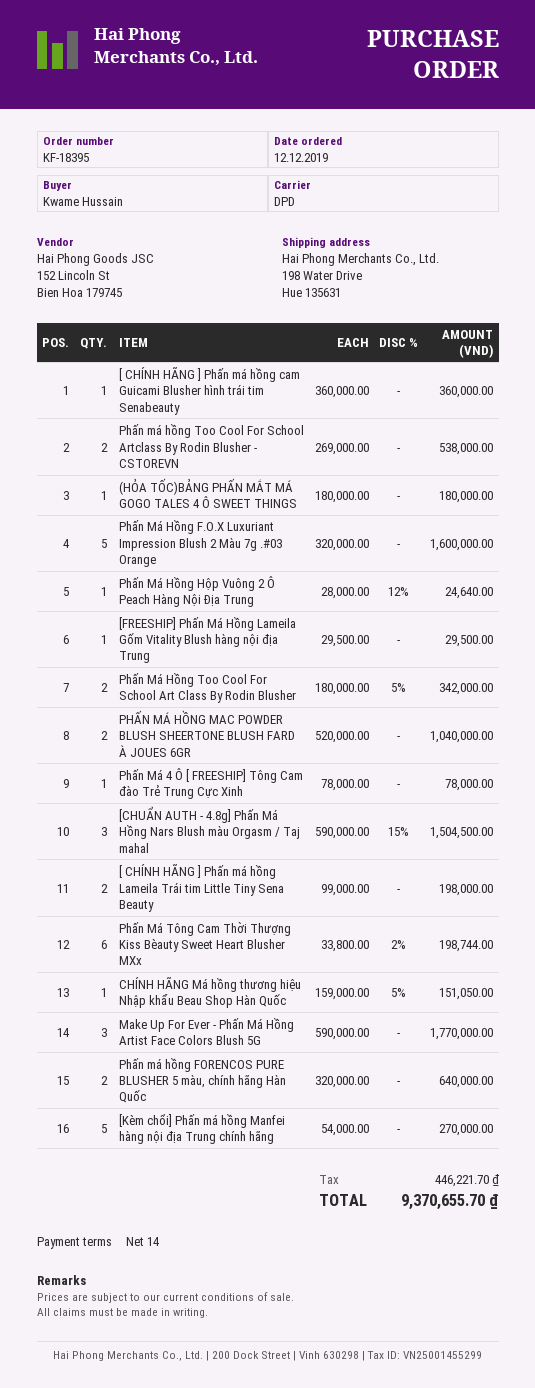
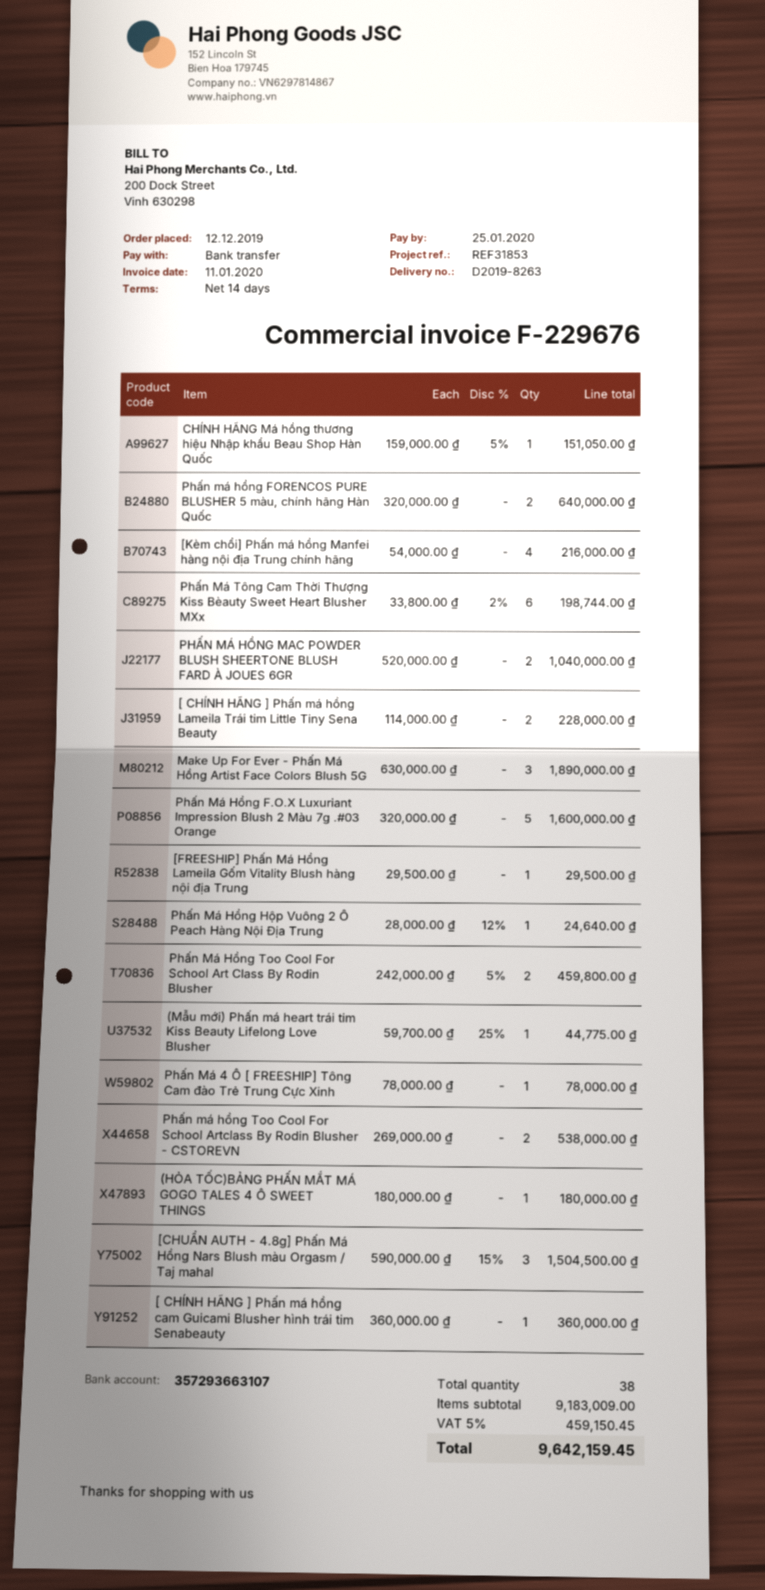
Phấn Má Hồng Too Cool For School Art Class By Rodin Blusher: 2 x 180000.00 - 5% = 342000.00 -> 2 x 242000.00 - 5% = 459800.00
[ CHÍNH HÃNG ] Phấn má hồng Lameila Trái tim Little Tiny Sena Beauty: 2 x 99000.00 = 198000.00 -> 2 x 114000.00 = 228000.00
Make Up For Ever - Phấn Má Hồng Artist Face Colors Blush 5G: 3 x 590000.00 = 1770000.00 -> 3 x 630000.00 = 1890000.00
[Kèm chổi] Phấn má hồng Manfei hàng nội địa Trung chính hãng: 5 x 54000.00 = 270000.00 -> 4 x 54000.00 = 216000.00
(Mẫu mới) Phấn má heart trái tim Kiss Beauty Lifelong Love Blusher: none -> 1 x 59700.00 - 25% = 44775.00
tax: 446221.70 -> 459150.45
total: 9370655.70 -> 9642159.45

